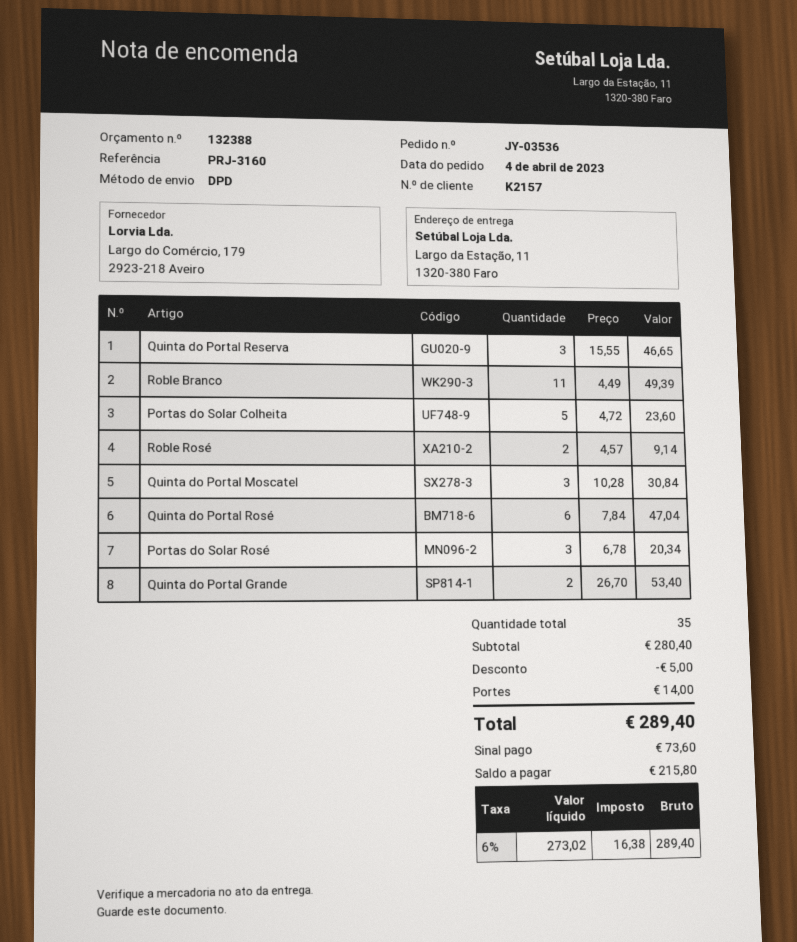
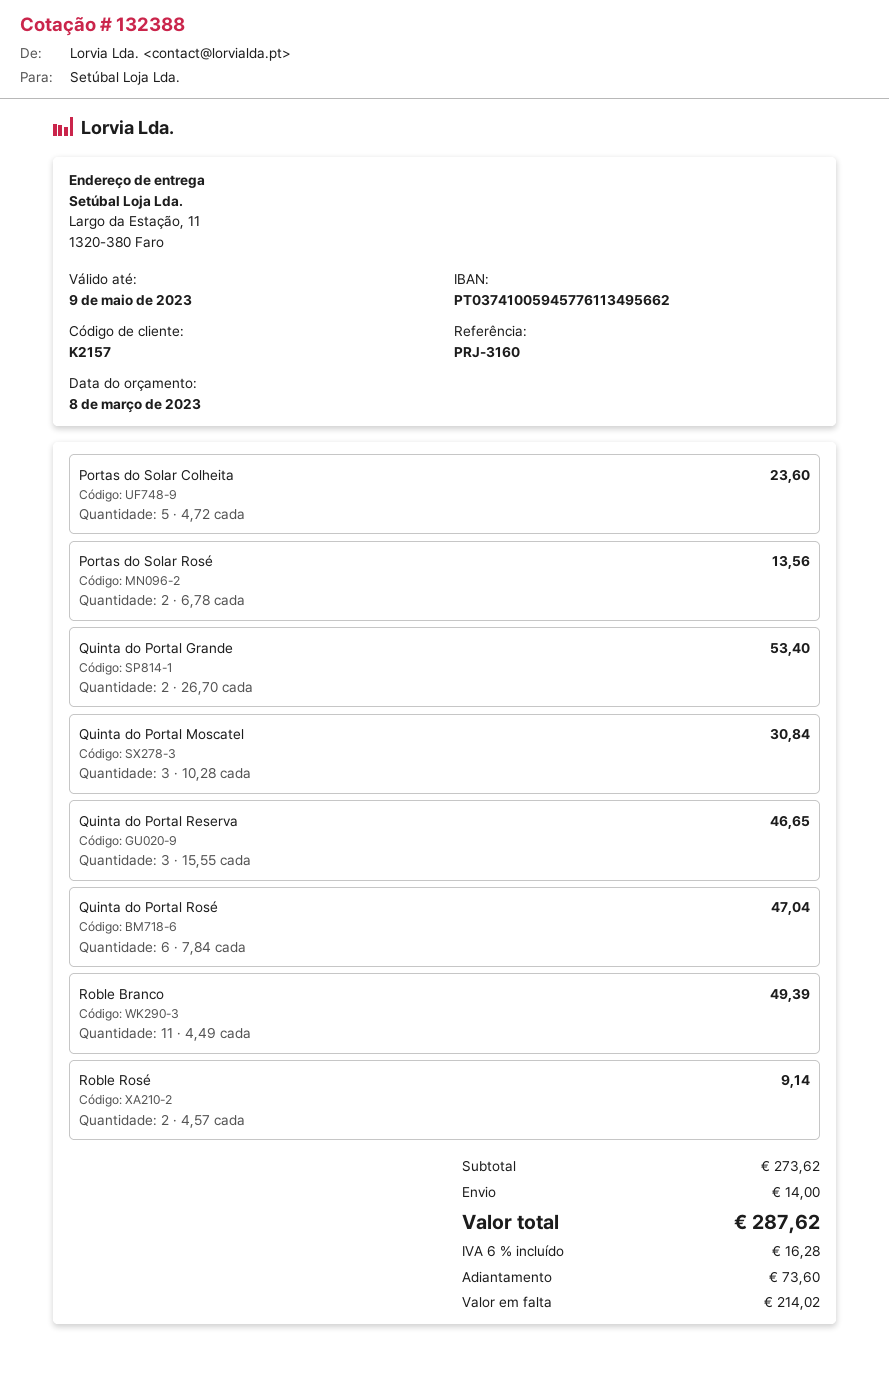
Portas do Solar Rosé: 3 x 6.78 = 20.34 -> 2 x 6.78 = 13.56
subtotal: 280.40 -> 273.62
discount: 5.00 -> none
tax: 6% = 16.38 -> 6% = 16.28
total: 289.40 -> 287.62
balance: 215.80 -> 214.02

